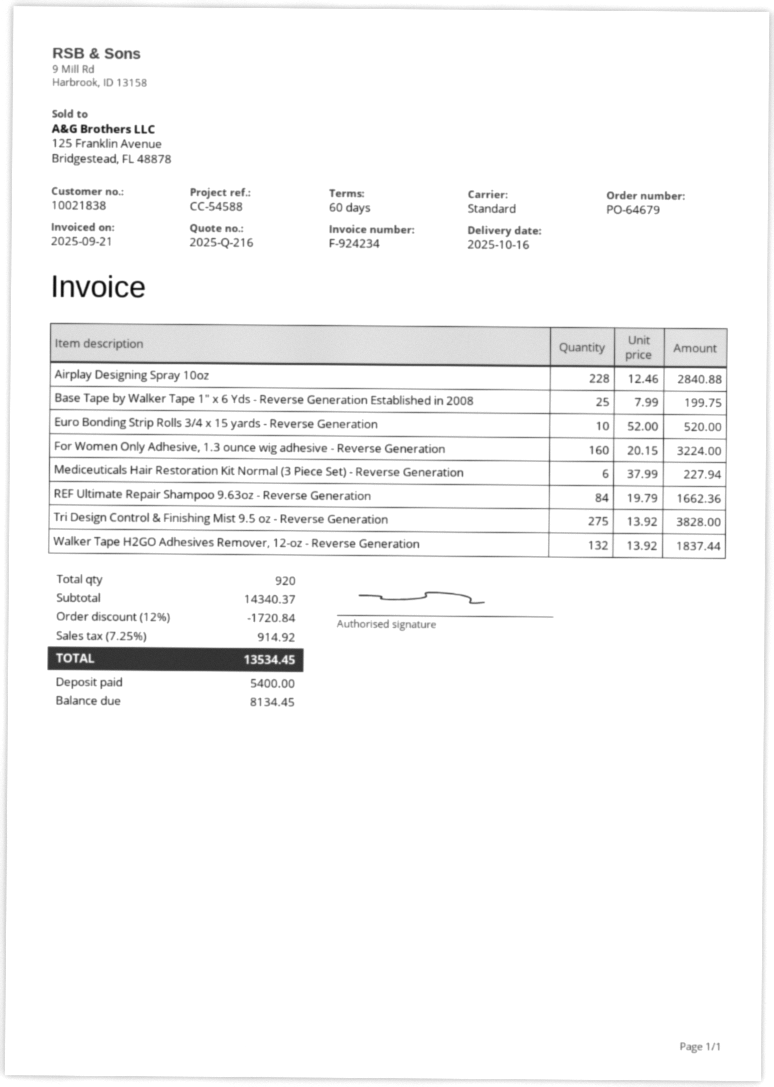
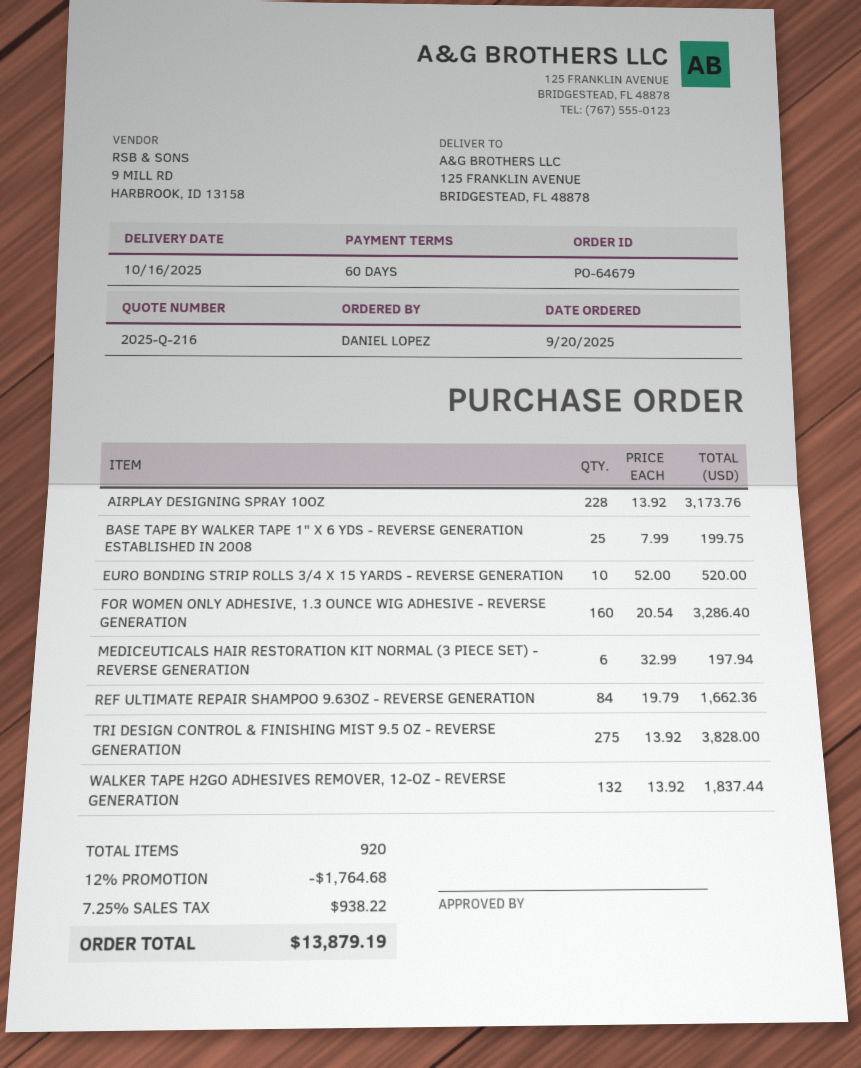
Airplay Designing Spray 10oz: 228 x 12.46 = 2840.88 -> 228 x 13.92 = 3173.76
For Women Only Adhesive, 1.3 ounce wig adhesive - Reverse Generation: 160 x 20.15 = 3224.00 -> 160 x 20.54 = 3286.40
Mediceuticals Hair Restoration Kit Normal (3 Piece Set) - Reverse Generation: 6 x 37.99 = 227.94 -> 6 x 32.99 = 197.94
discount: 12% = 1720.84 -> 12% = 1764.68
tax: 7.25% = 914.92 -> 7.25% = 938.22
total: 13534.45 -> 13879.19

